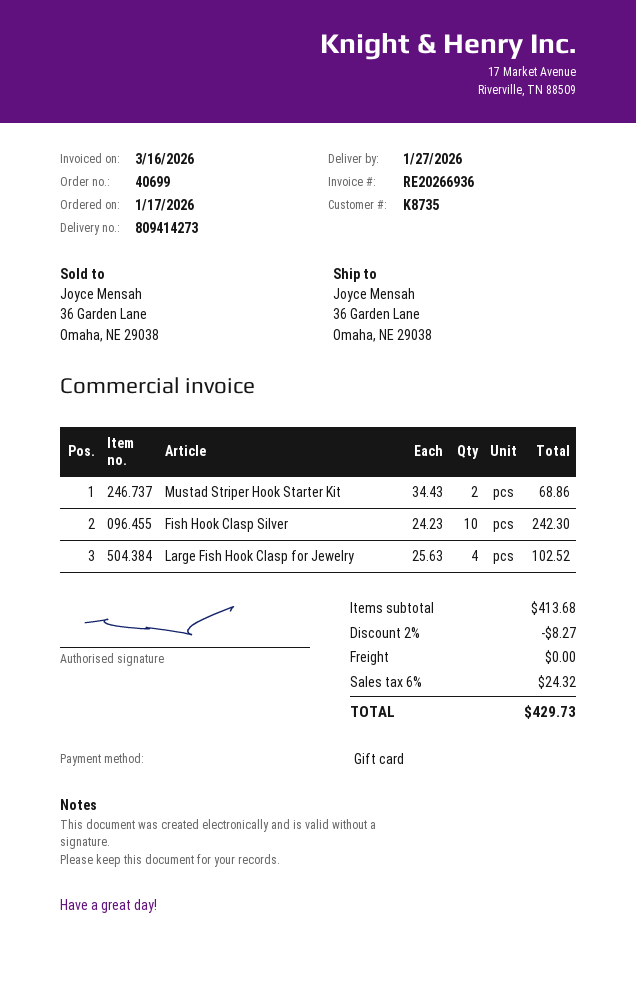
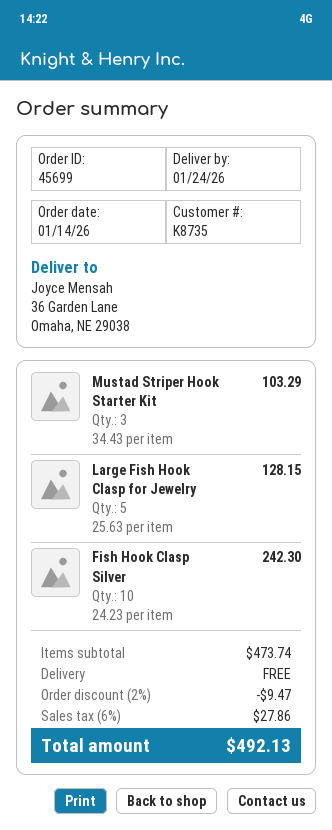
order number: 40699 -> 45699
order date: 2026-01-17 -> 2026-01-14
delivery date: 2026-01-27 -> 2026-01-24
Mustad Striper Hook Starter Kit: 2 x 34.43 = 68.86 -> 3 x 34.43 = 103.29
Large Fish Hook Clasp for Jewelry: 4 x 25.63 = 102.52 -> 5 x 25.63 = 128.15
subtotal: 413.68 -> 473.74
discount: 2% = 8.27 -> 2% = 9.47
tax: 6% = 24.32 -> 6% = 27.86
total: 429.73 -> 492.13

